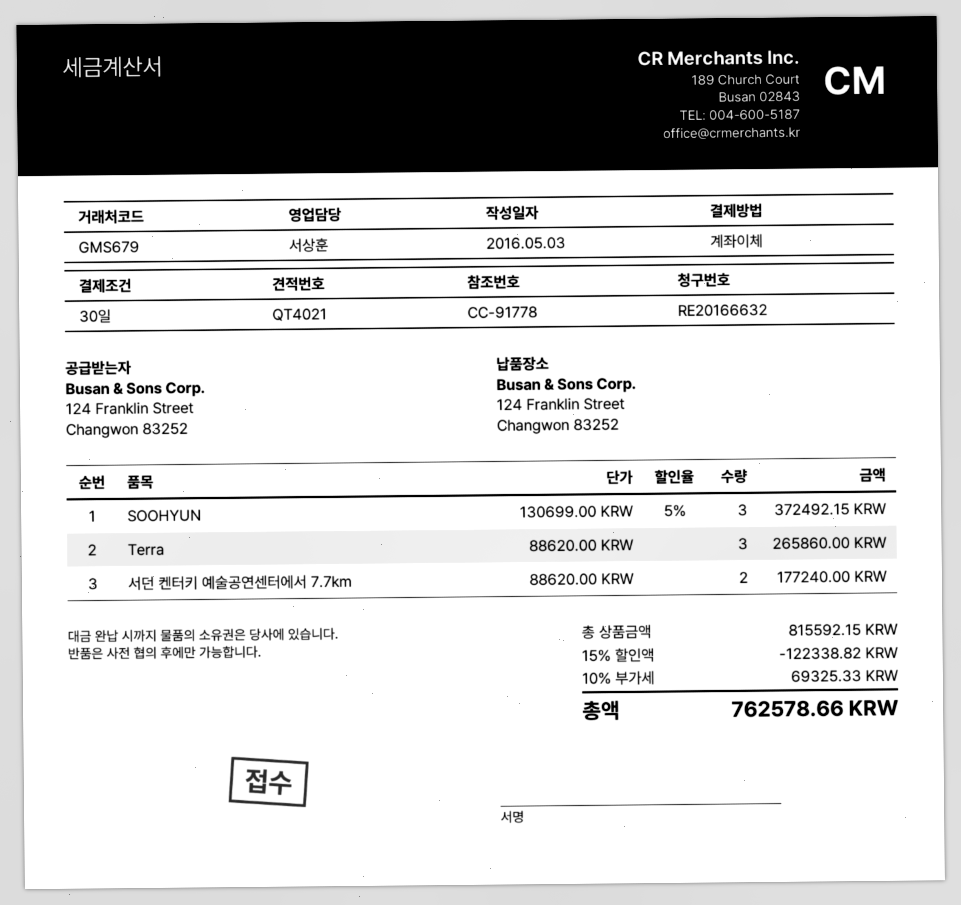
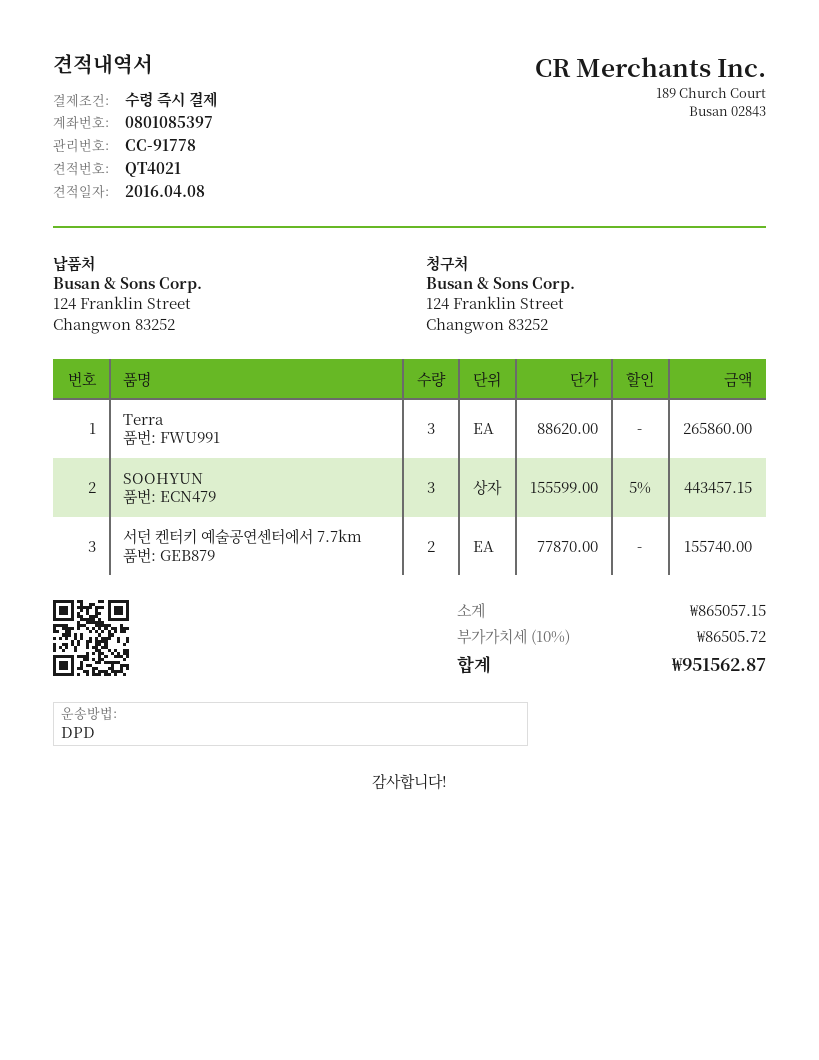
payment terms: 30 days -> on receipt
SOOHYUN: 3 x 130699.00 - 5% = 372492.15 -> 3 x 155599.00 - 5% = 443457.15
서던 켄터키 예술공연센터에서 7.7km: 2 x 88620.00 = 177240.00 -> 2 x 77870.00 = 155740.00
subtotal: 815592.15 -> 865057.15
discount: 15% = 122338.82 -> none
tax: 10% = 69325.33 -> 10% = 86505.72
total: 762578.66 -> 951562.87

